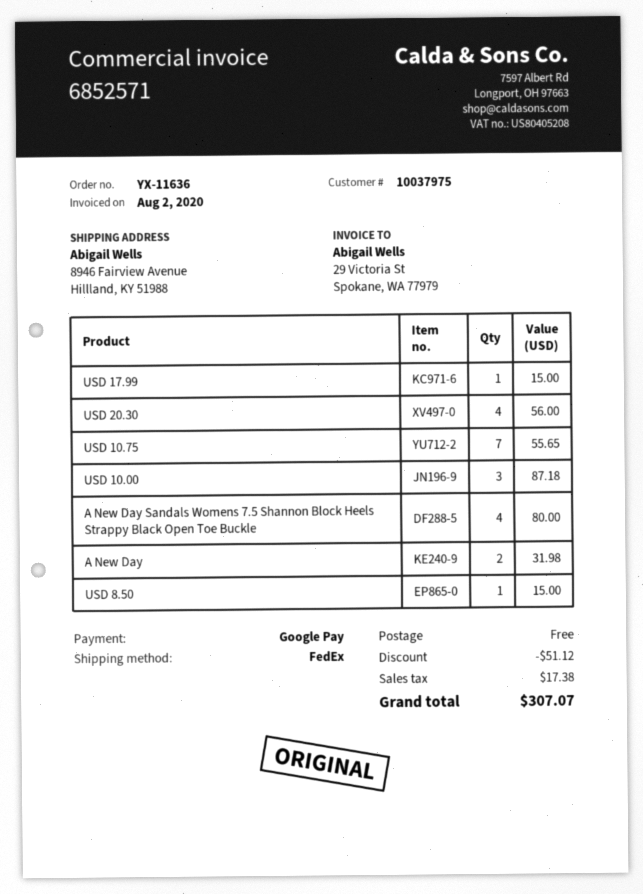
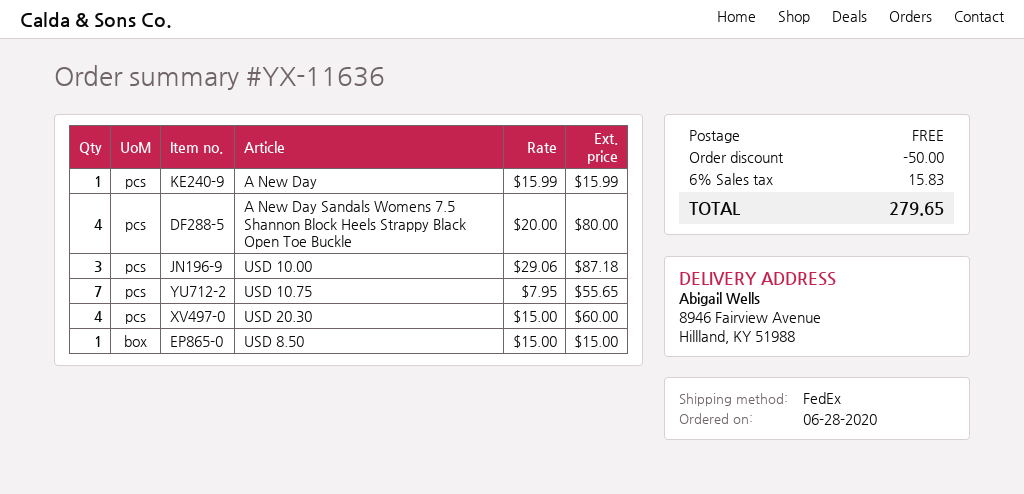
USD 17.99: 1 for 15.00 -> none
USD 20.30: 4 for 56.00 -> 4 for 60.00
A New Day: 2 for 31.98 -> 1 for 15.99
discount: 51.12 -> 50.00
tax: 17.38 -> 15.83
total: 307.07 -> 279.65

